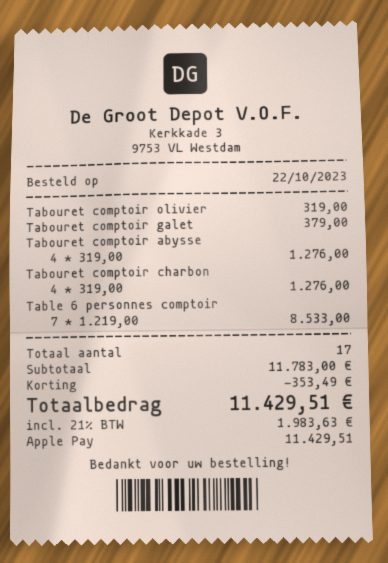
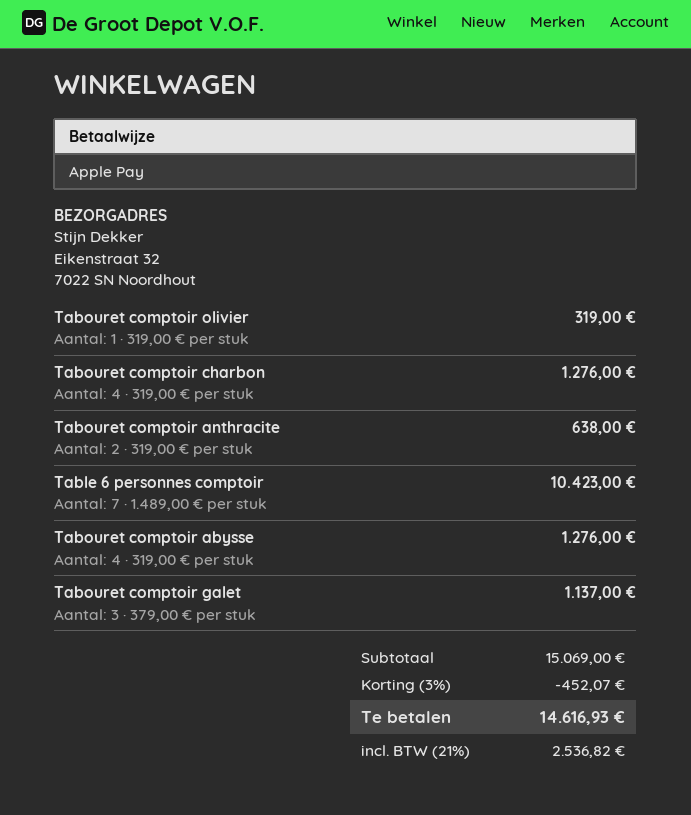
Tabouret comptoir galet: 1 x 379.00 = 379.00 -> 3 x 379.00 = 1137.00
Table 6 personnes comptoir: 7 x 1219.00 = 8533.00 -> 7 x 1489.00 = 10423.00
Tabouret comptoir anthracite: none -> 2 x 319.00 = 638.00
subtotal: 11783.00 -> 15069.00
discount: 353.49 -> 452.07
tax: 21% = 1983.63 -> 21% = 2536.82
total: 11429.51 -> 14616.93

